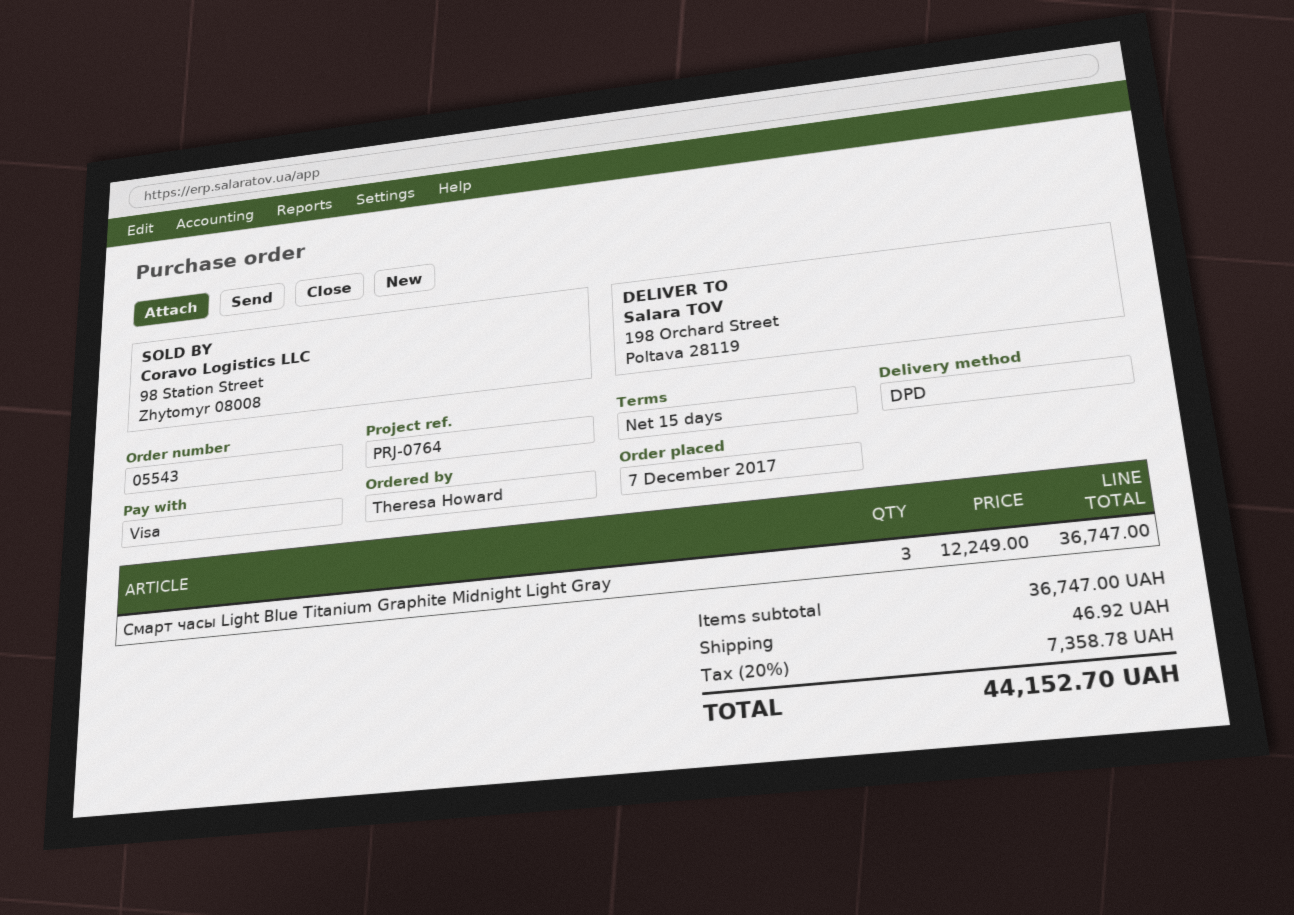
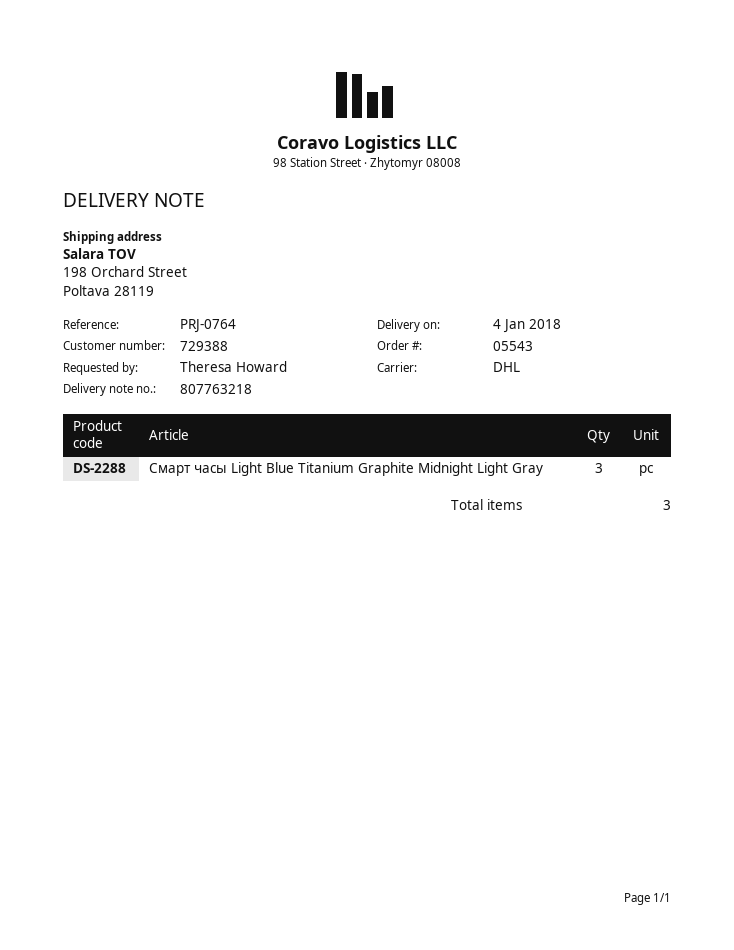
shipping method: DPD -> DHL

